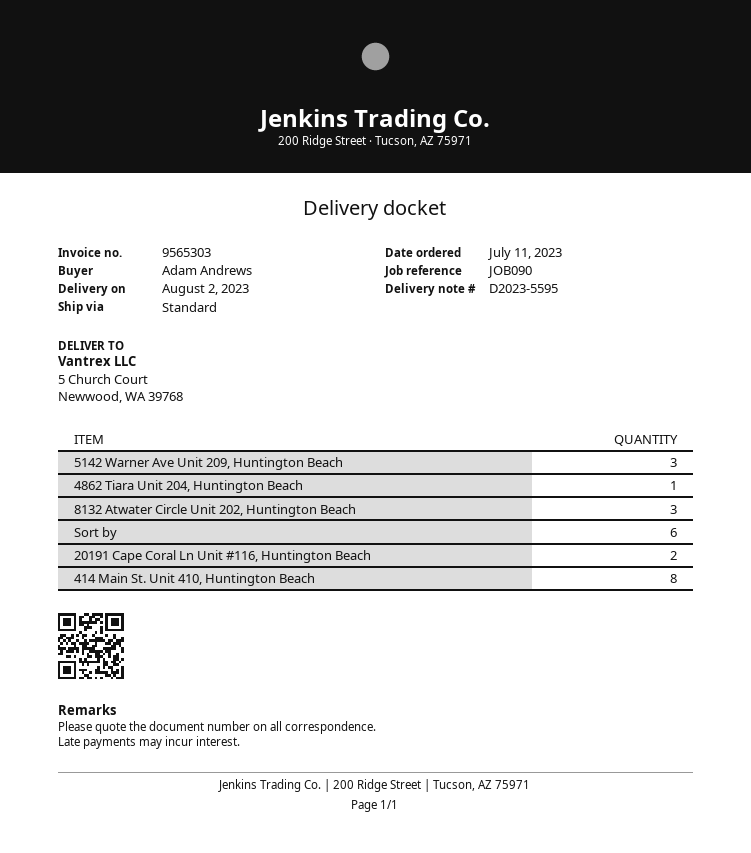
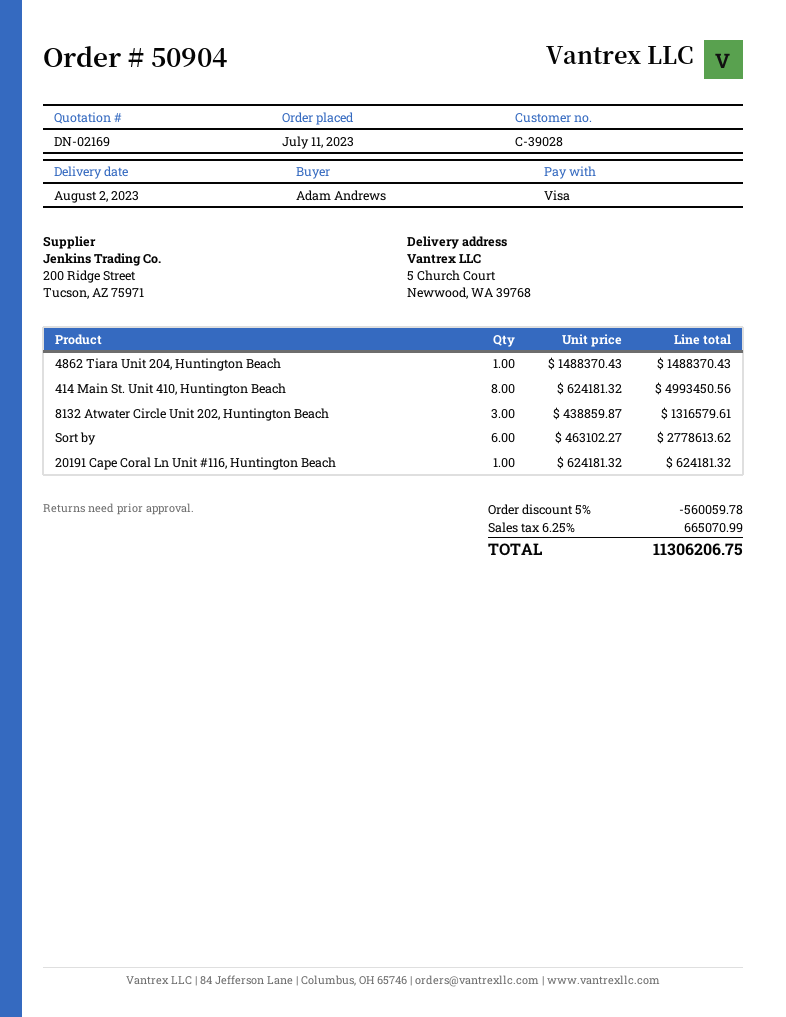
5142 Warner Ave Unit 209, Huntington Beach: 3 -> none
20191 Cape Coral Ln Unit #116, Huntington Beach: 2 -> 1

